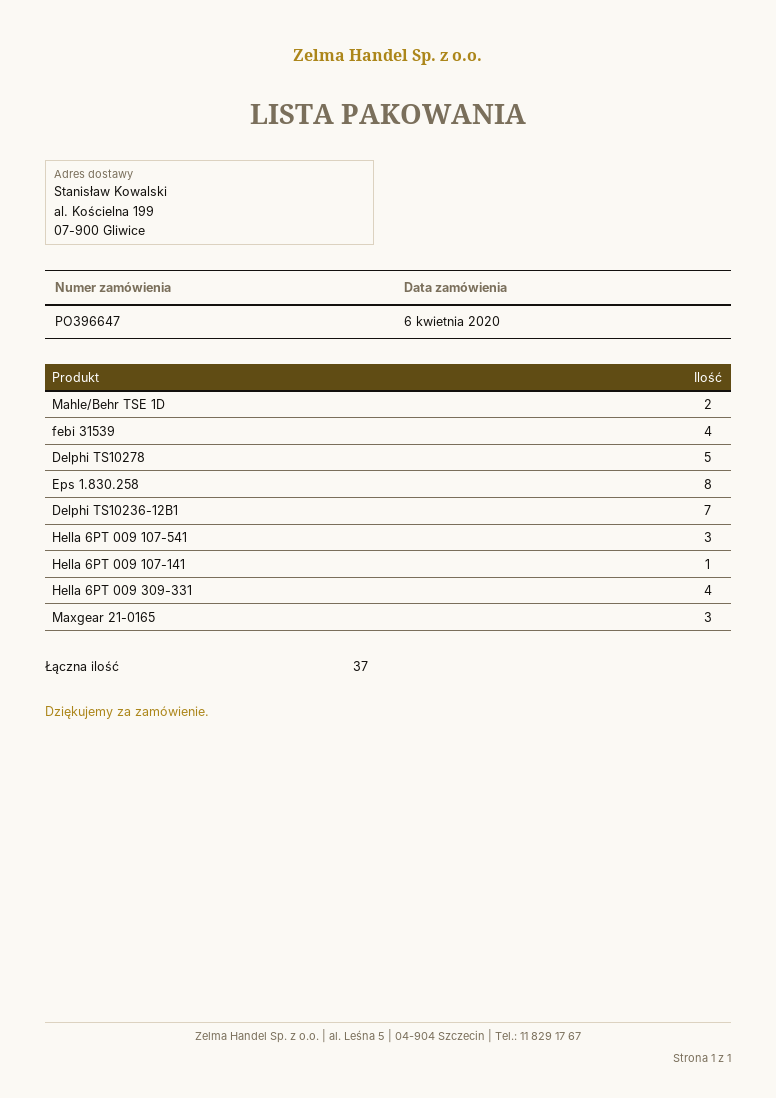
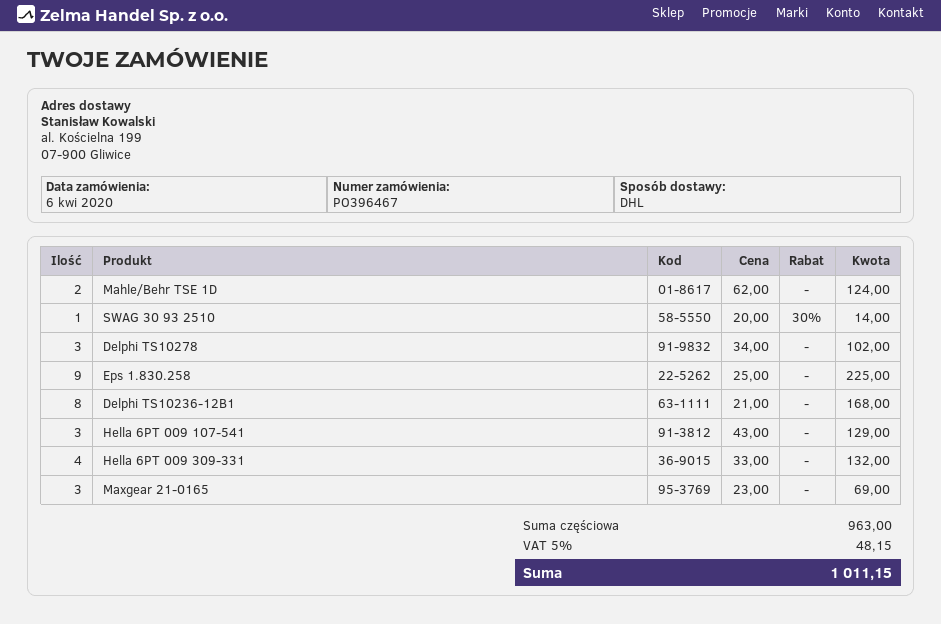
order number: PO396647 -> PO396467
febi 31539: 4 -> none
Delphi TS10278: 5 -> 3
Eps 1.830.258: 8 -> 9
Delphi TS10236-12B1: 7 -> 8
Hella 6PT 009 107-141: 1 -> none
SWAG 30 93 2510: none -> 1

